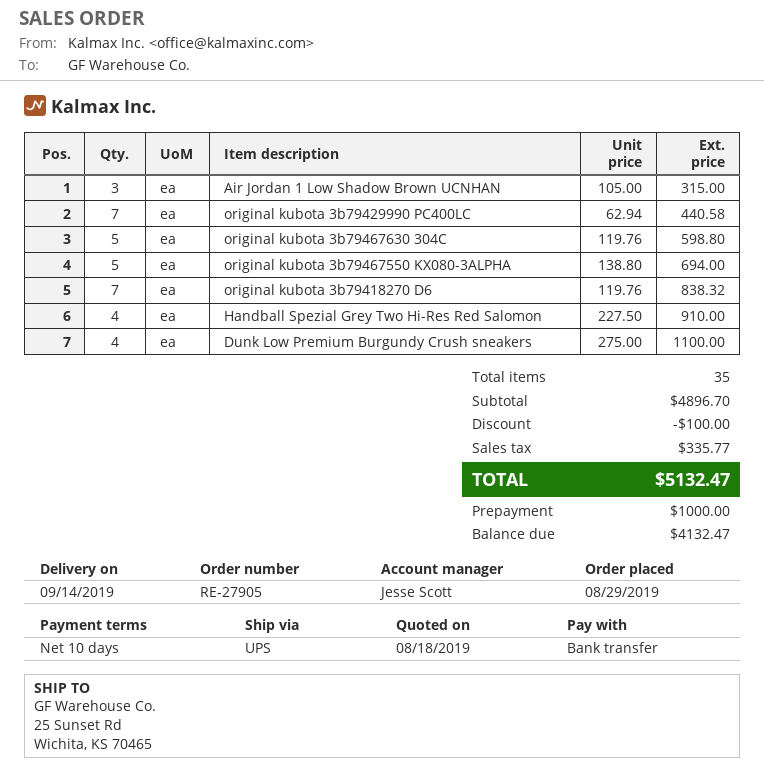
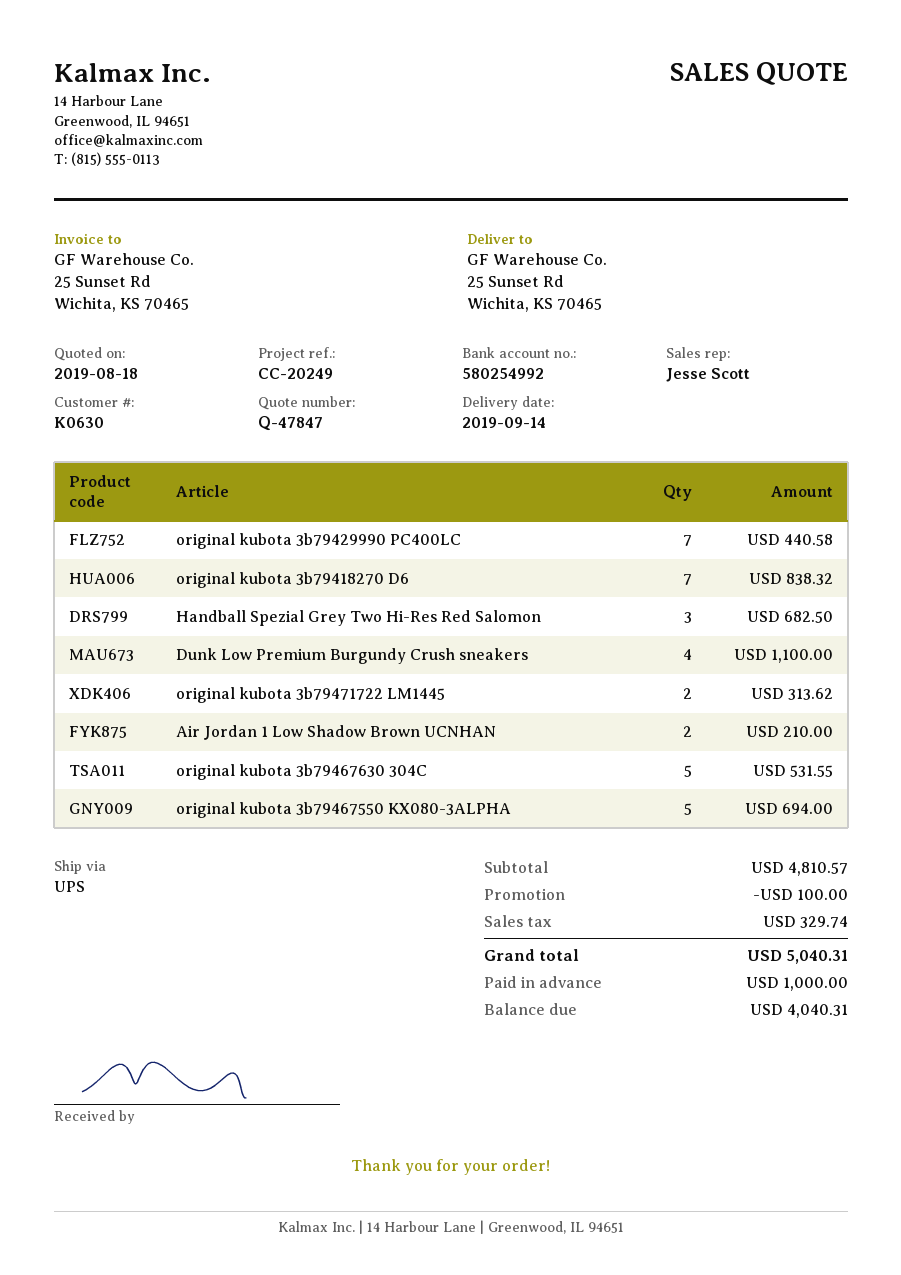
Air Jordan 1 Low Shadow Brown UCNHAN: 3 for 315.00 -> 2 for 210.00
original kubota 3b79467630 304C: 5 for 598.80 -> 5 for 531.55
Handball Spezial Grey Two Hi-Res Red Salomon: 4 for 910.00 -> 3 for 682.50
original kubota 3b79471722 LM1445: none -> 2 for 313.62
subtotal: 4896.70 -> 4810.57
tax: 335.77 -> 329.74
total: 5132.47 -> 5040.31
balance: 4132.47 -> 4040.31

